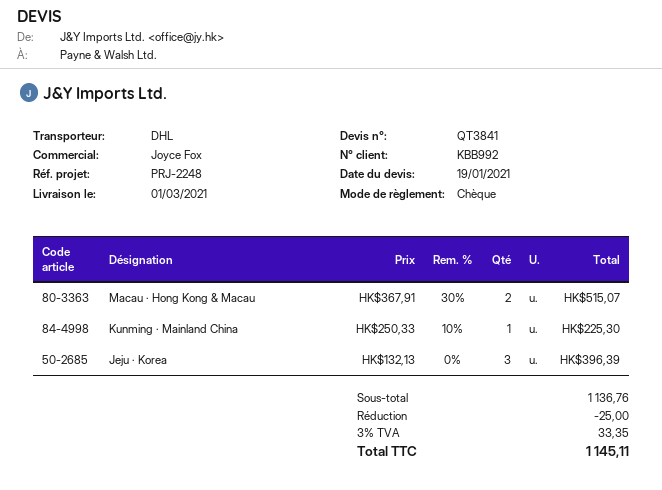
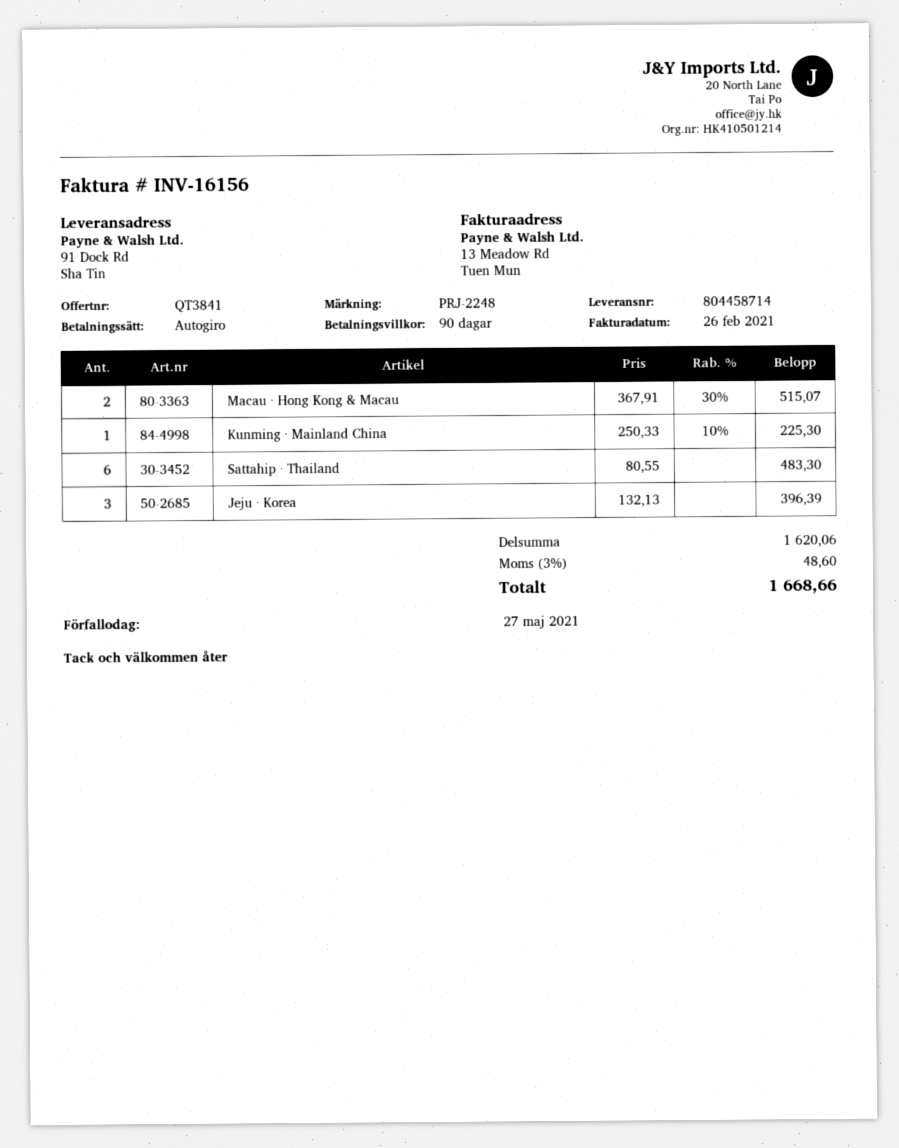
payment method: cheque -> direct debit
Sattahip · Thailand: none -> 6 x 80.55 = 483.30
subtotal: 1136.76 -> 1620.06
discount: 25.00 -> none
tax: 3% = 33.35 -> 3% = 48.60
total: 1145.11 -> 1668.66

